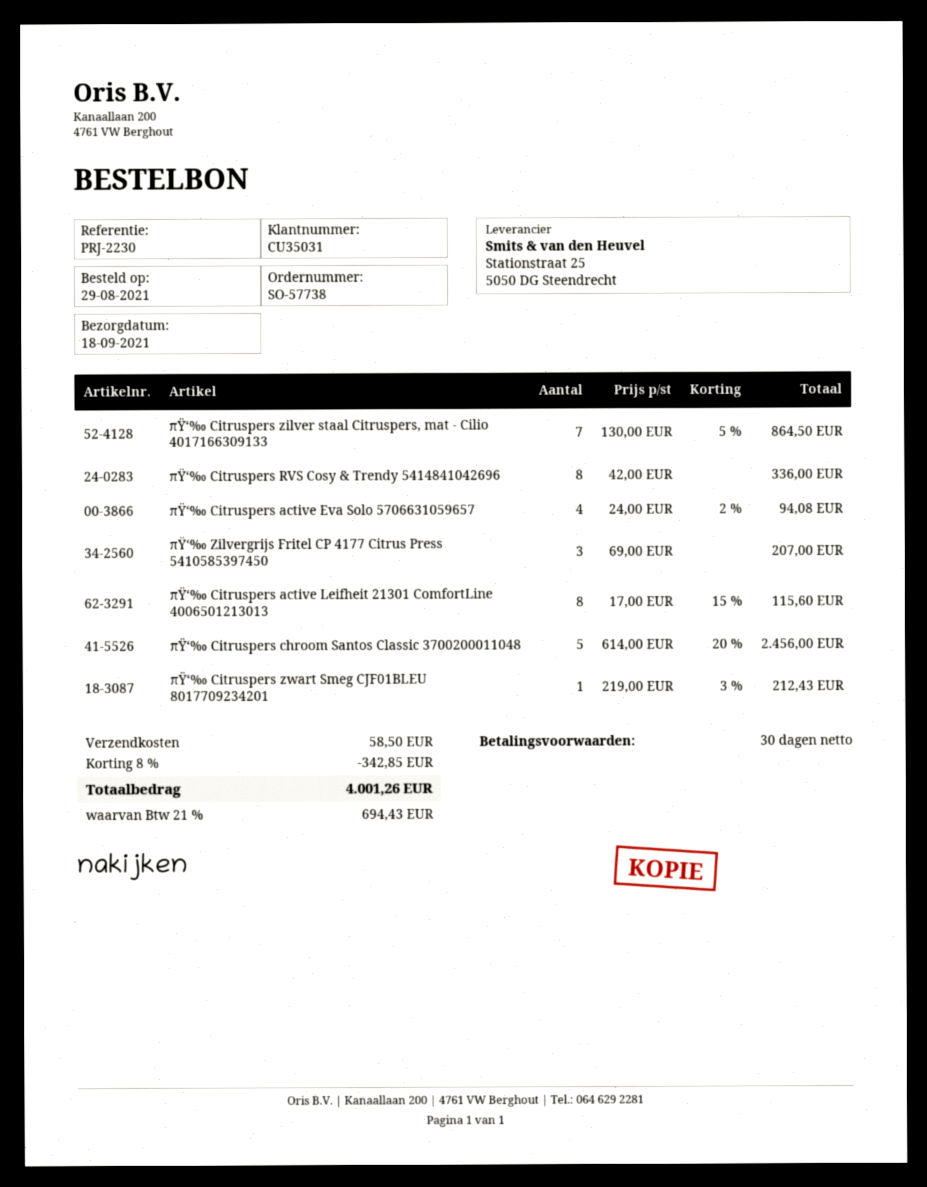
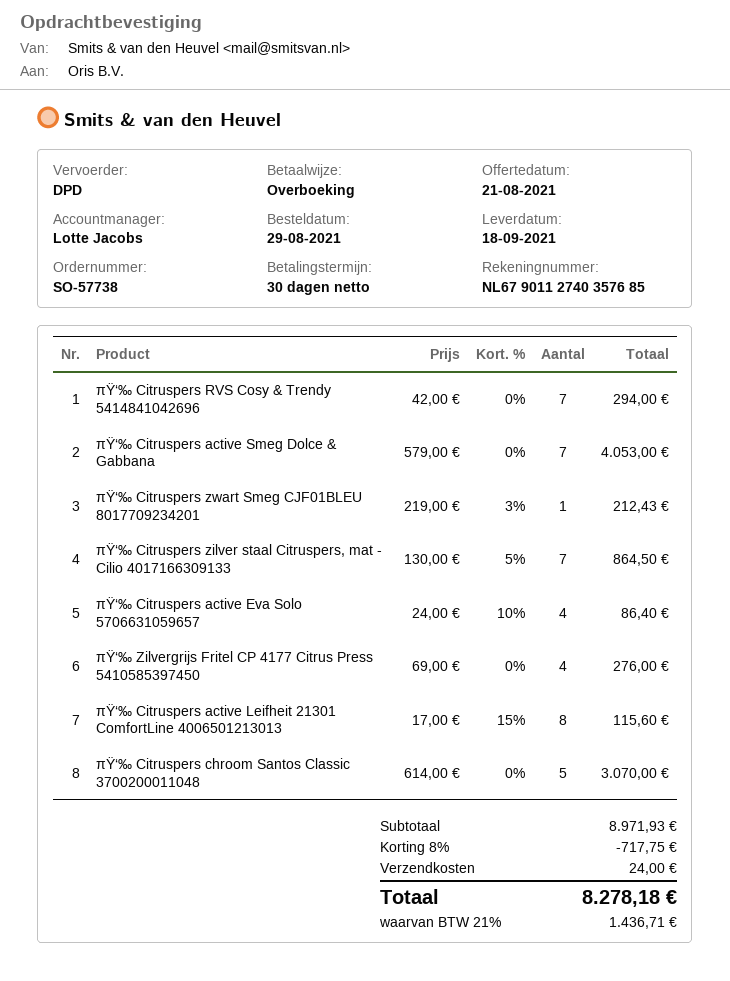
πŸ‘‰ Citruspers RVS Cosy & Trendy 5414841042696: 8 x 42.00 = 336.00 -> 7 x 42.00 = 294.00
πŸ‘‰ Citruspers active Eva Solo 5706631059657: 4 x 24.00 - 2% = 94.08 -> 4 x 24.00 - 10% = 86.40
πŸ‘‰ Zilvergrijs Fritel CP 4177 Citrus Press 5410585397450: 3 x 69.00 = 207.00 -> 4 x 69.00 = 276.00
πŸ‘‰ Citruspers chroom Santos Classic 3700200011048: 5 x 614.00 - 20% = 2456.00 -> 5 x 614.00 = 3070.00
πŸ‘‰ Citruspers active Smeg Dolce & Gabbana: none -> 7 x 579.00 = 4053.00
discount: 8% = 342.85 -> 8% = 717.75
shipping: 58.50 -> 24.00
tax: 21% = 694.43 -> 21% = 1436.71
total: 4001.26 -> 8278.18

